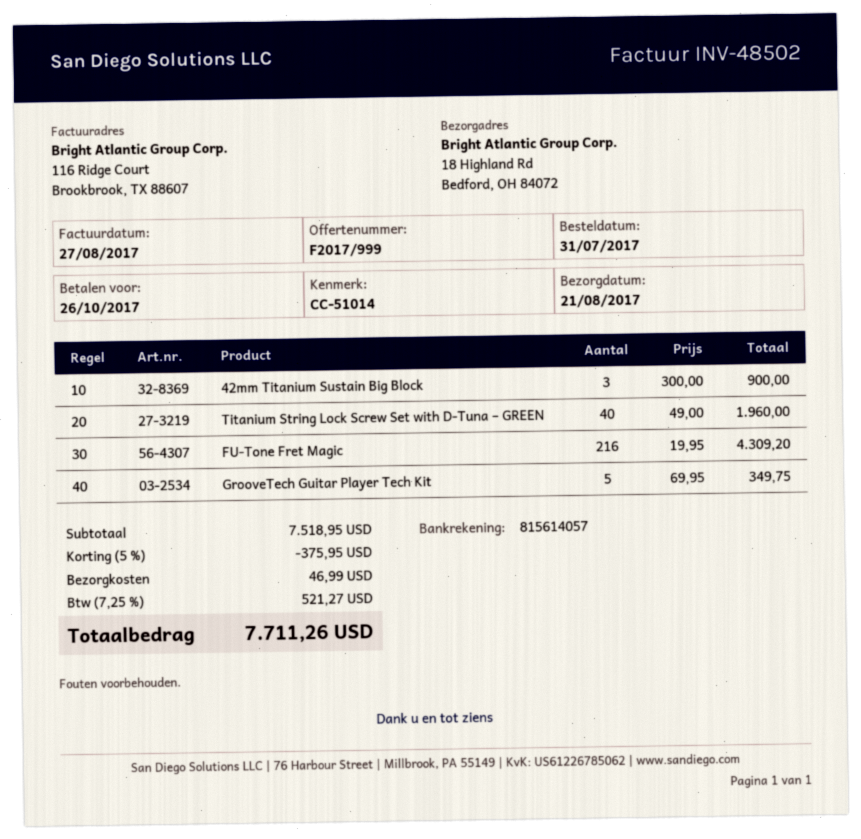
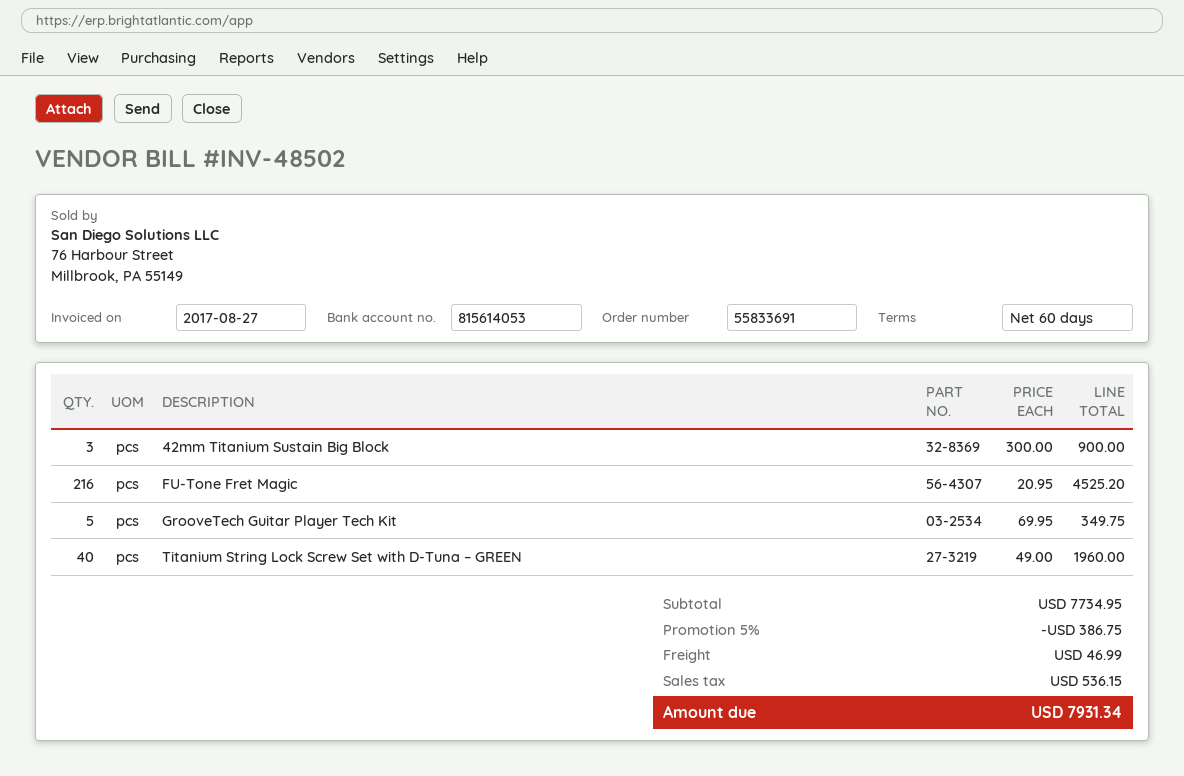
bank account: 815614057 -> 815614053
FU-Tone Fret Magic: 216 x 19.95 = 4309.20 -> 216 x 20.95 = 4525.20
subtotal: 7518.95 -> 7734.95
discount: 5% = 375.95 -> 5% = 386.75
tax: 521.27 -> 536.15
total: 7711.26 -> 7931.34

